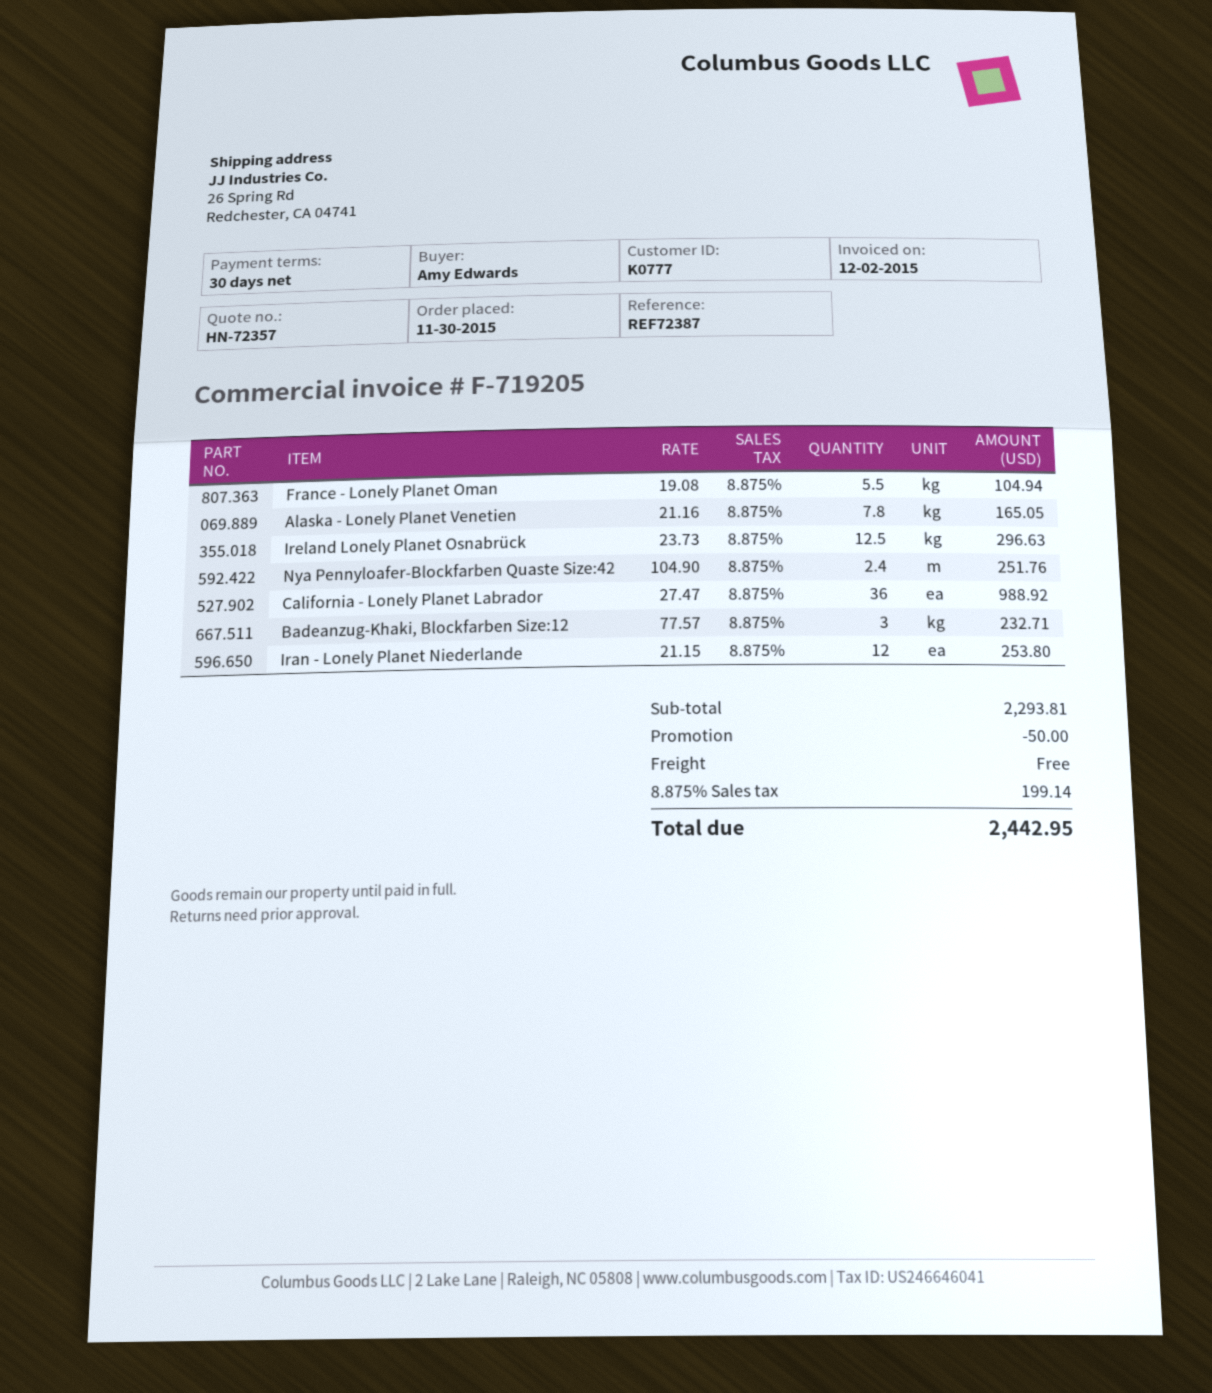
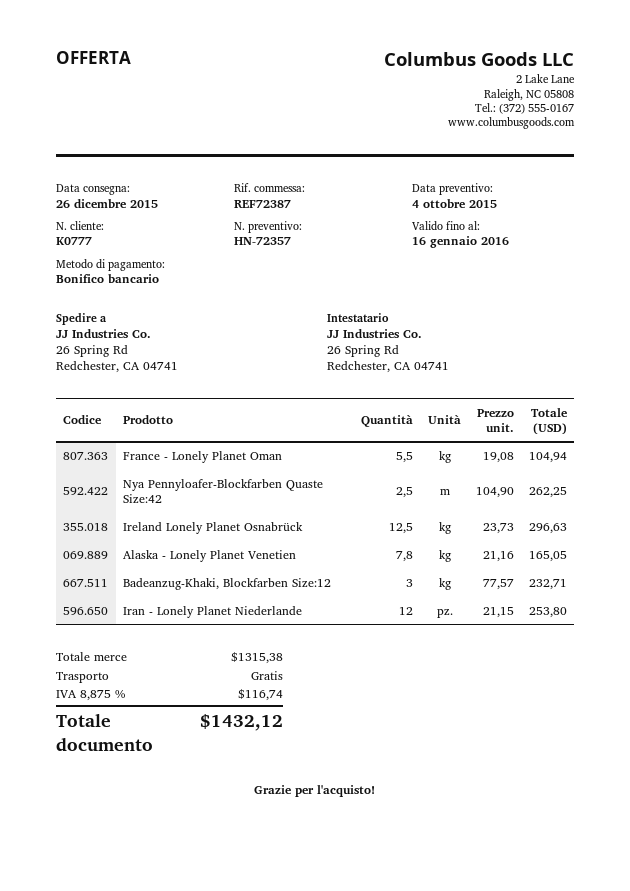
Nya Pennyloafer-Blockfarben Quaste Size:42: 2.4 x 104.90 = 251.76 -> 2.5 x 104.90 = 262.25
California - Lonely Planet Labrador: 36 x 27.47 = 988.92 -> none
subtotal: 2293.81 -> 1315.38
discount: 50.00 -> none
tax: 8.875% = 199.14 -> 8.875% = 116.74
total: 2442.95 -> 1432.12

